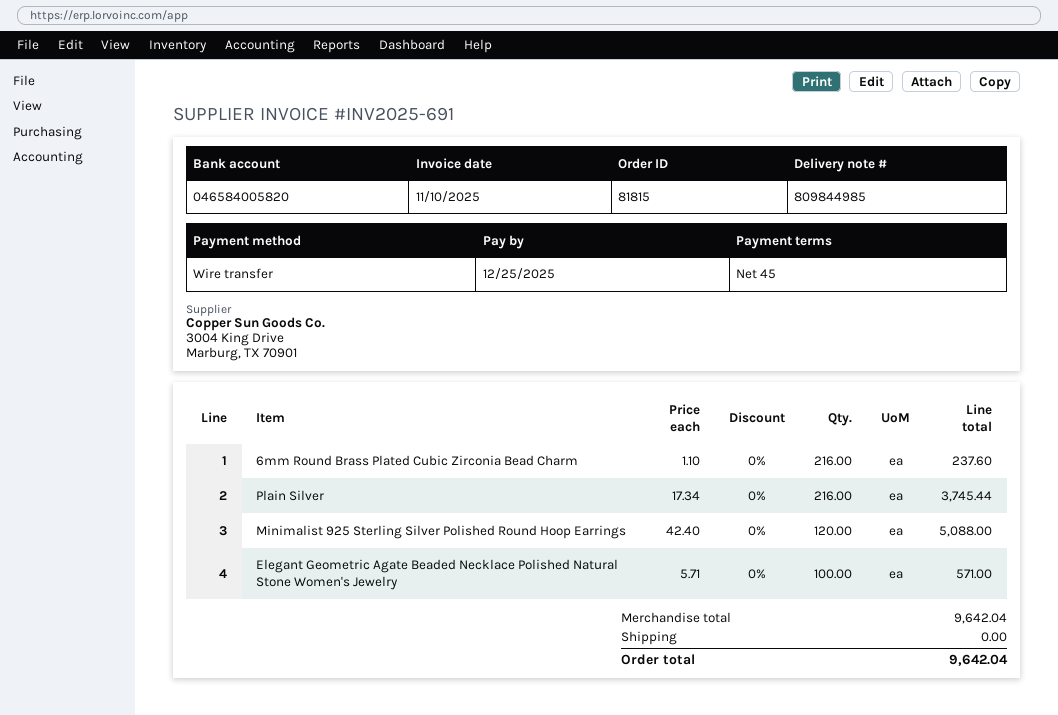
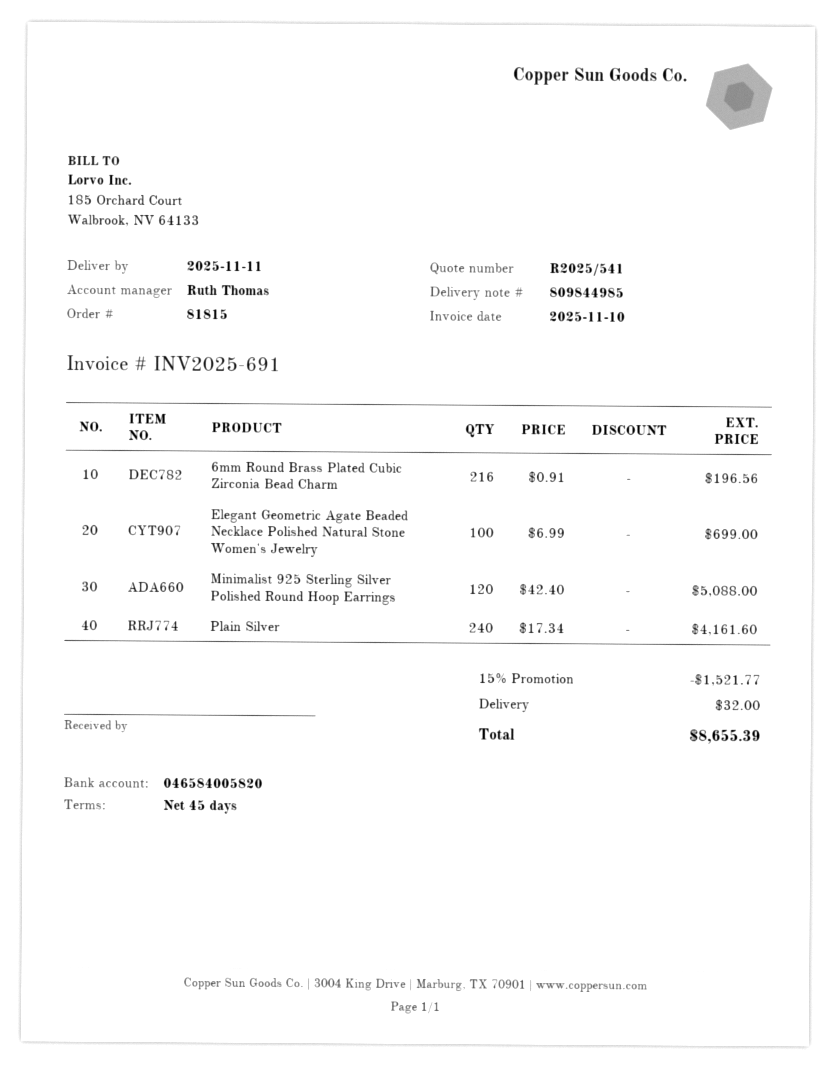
6mm Round Brass Plated Cubic Zirconia Bead Charm: 216 x 1.10 = 237.60 -> 216 x 0.91 = 196.56
Plain Silver: 216 x 17.34 = 3745.44 -> 240 x 17.34 = 4161.60
Elegant Geometric Agate Beaded Necklace Polished Natural Stone Women's Jewelry: 100 x 5.71 = 571.00 -> 100 x 6.99 = 699.00
discount: none -> 15% = 1521.77
shipping: 0.00 -> 32.00
total: 9642.04 -> 8655.39

